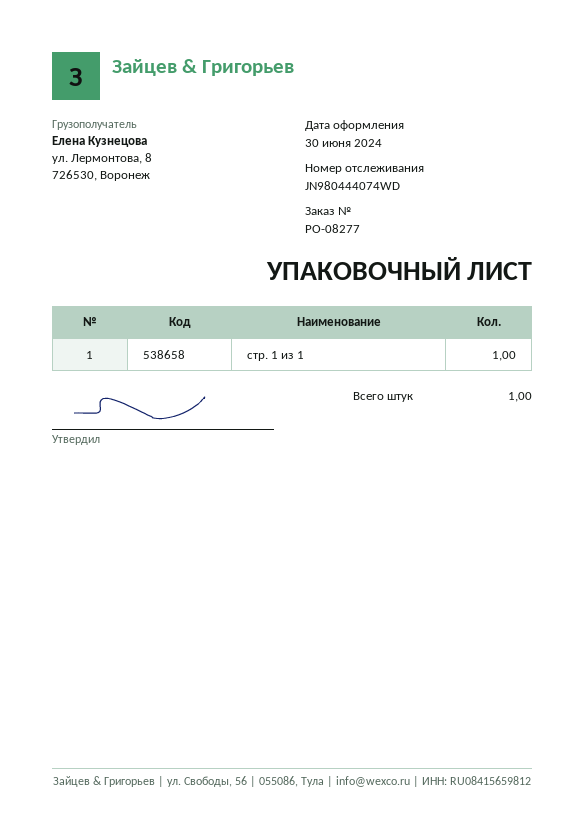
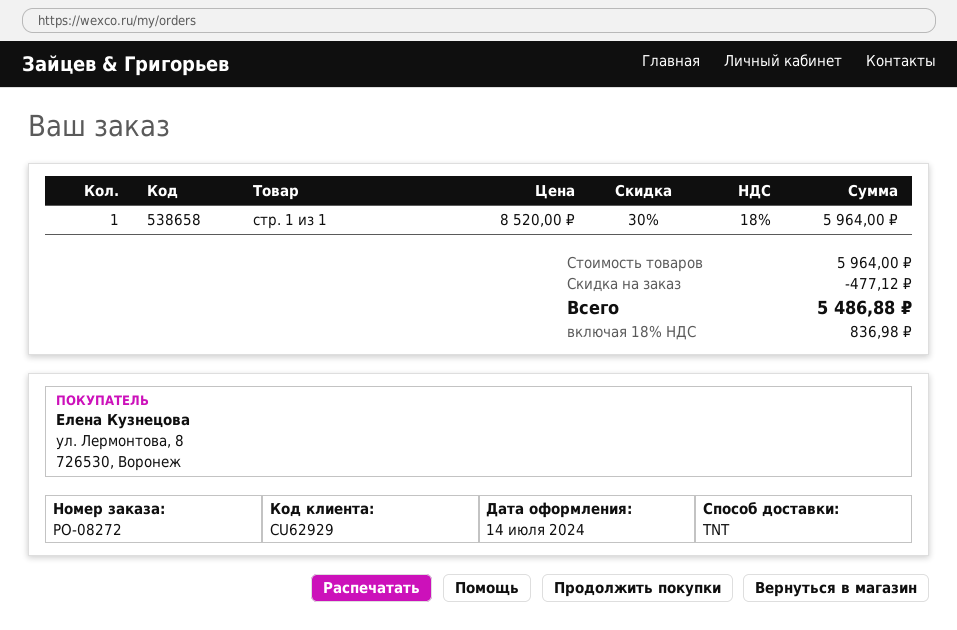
order number: PO-08277 -> PO-08272
order date: 2024-06-30 -> 2024-07-14

